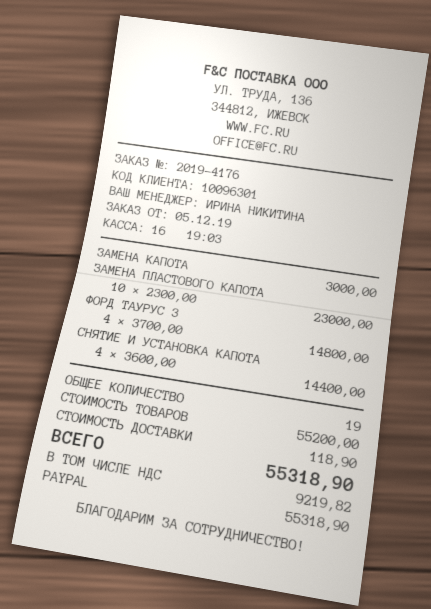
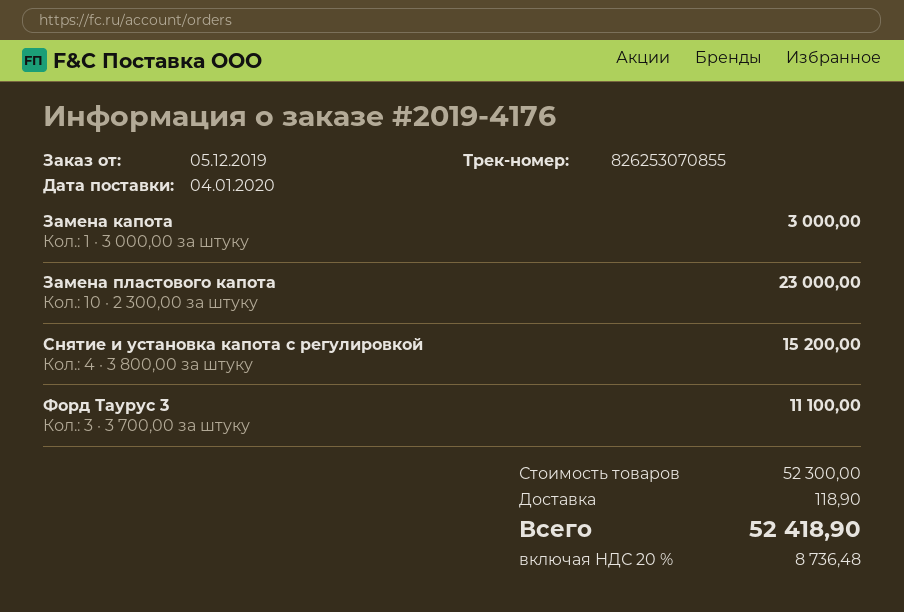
ФОРД ТАУРУС 3: 4 x 3700.00 = 14800.00 -> 3 x 3700.00 = 11100.00
СНЯТИЕ И УСТАНОВКА КАПОТА: 4 x 3600.00 = 14400.00 -> 4 x 3800.00 = 15200.00
subtotal: 55200.00 -> 52300.00
tax: 9219.82 -> 8736.48
total: 55318.90 -> 52418.90

